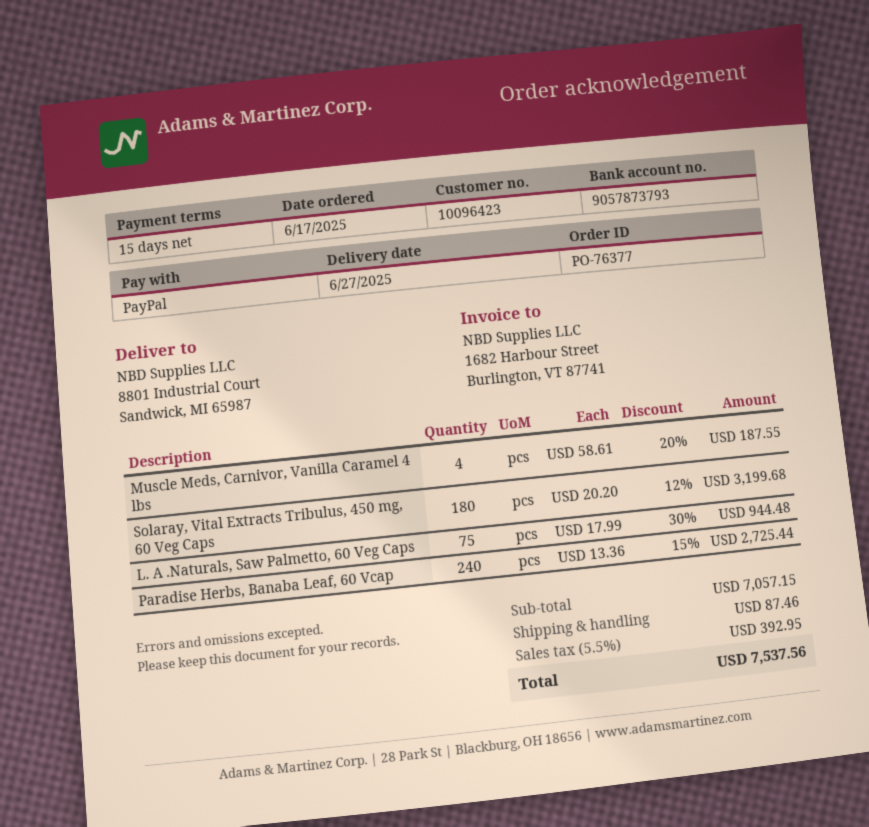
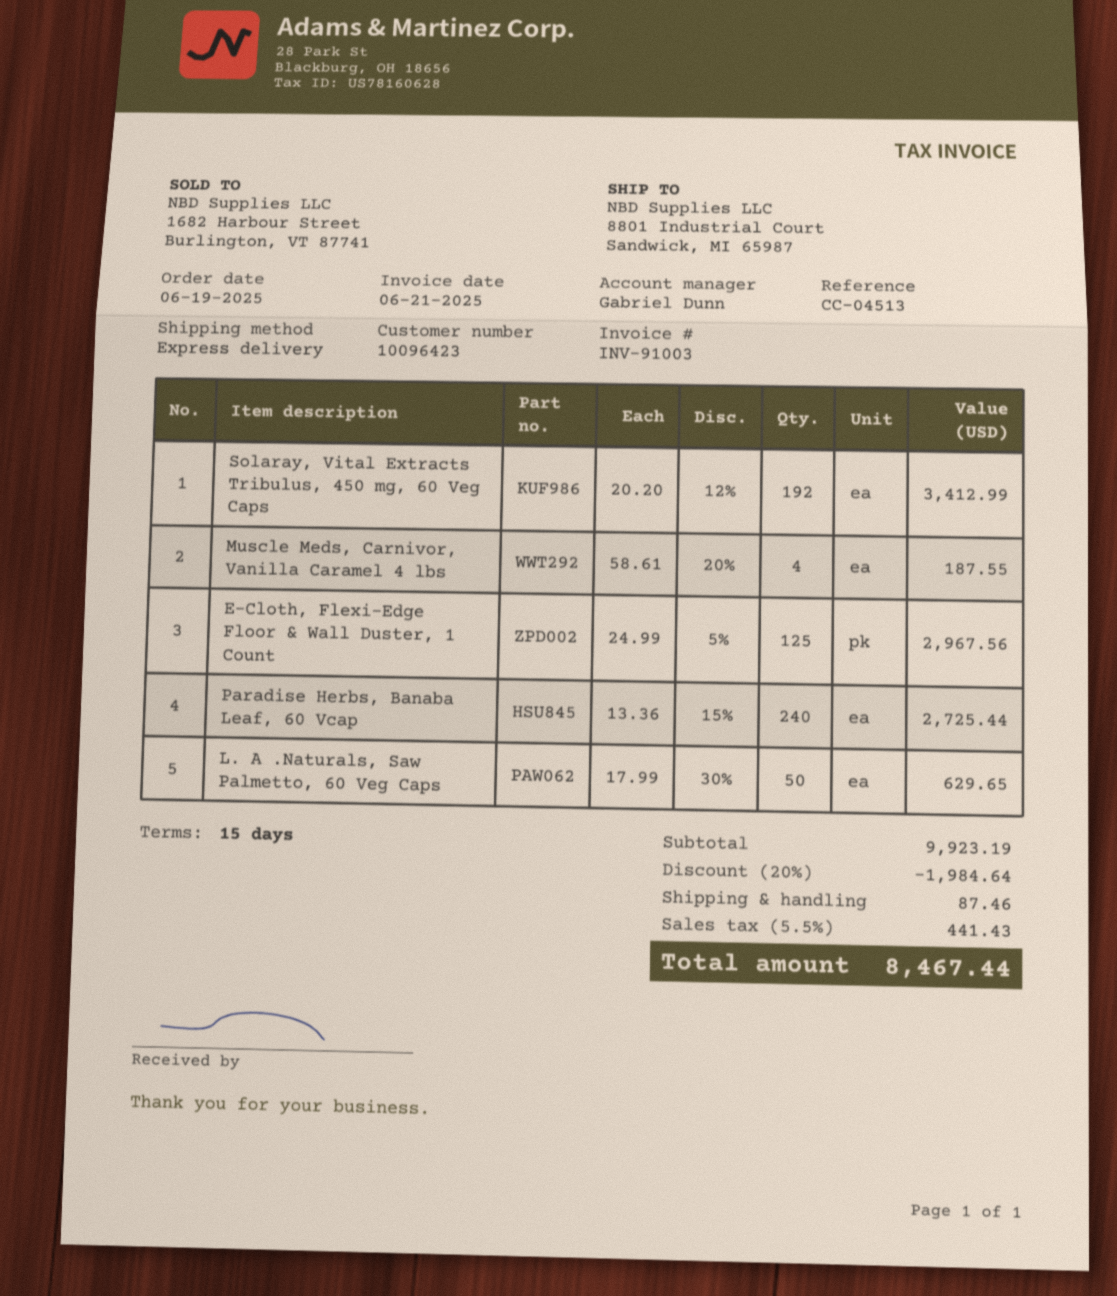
order date: 2025-06-17 -> 2025-06-19
Solaray, Vital Extracts Tribulus, 450 mg, 60 Veg Caps: 180 x 20.20 - 12% = 3199.68 -> 192 x 20.20 - 12% = 3412.99
L. A .Naturals, Saw Palmetto, 60 Veg Caps: 75 x 17.99 - 30% = 944.48 -> 50 x 17.99 - 30% = 629.65
E-Cloth, Flexi-Edge Floor & Wall Duster, 1 Count: none -> 125 x 24.99 - 5% = 2967.56
subtotal: 7057.15 -> 9923.19
discount: none -> 20% = 1984.64
tax: 5.5% = 392.95 -> 5.5% = 441.43
total: 7537.56 -> 8467.44

